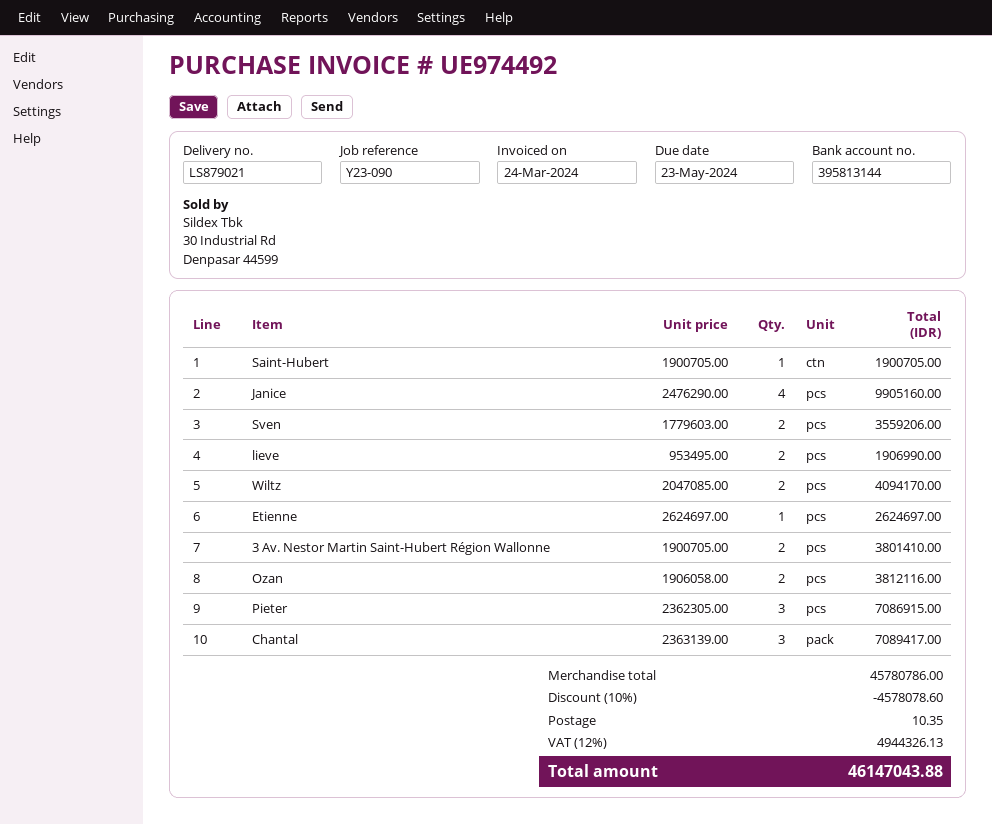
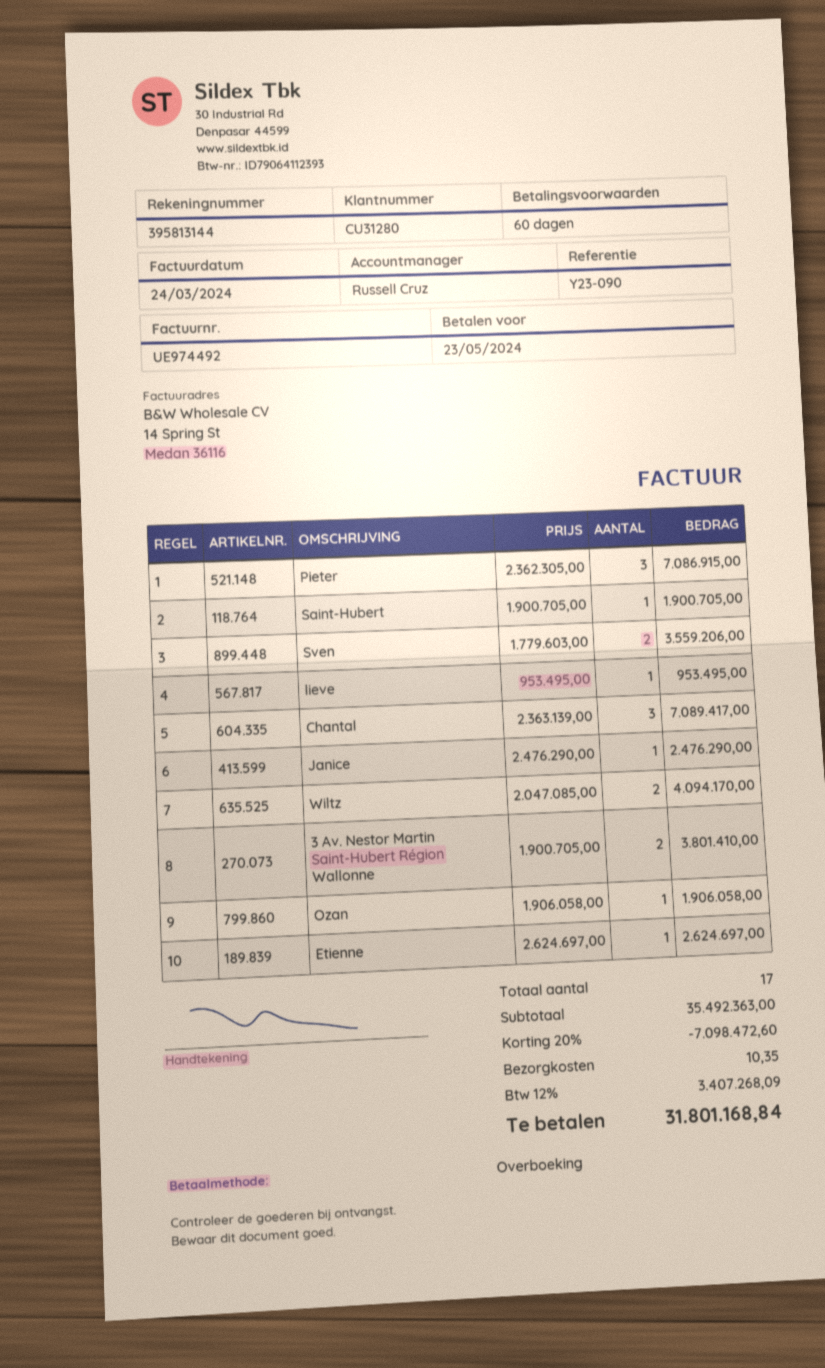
Janice: 4 x 2476290.00 = 9905160.00 -> 1 x 2476290.00 = 2476290.00
lieve: 2 x 953495.00 = 1906990.00 -> 1 x 953495.00 = 953495.00
Ozan: 2 x 1906058.00 = 3812116.00 -> 1 x 1906058.00 = 1906058.00
subtotal: 45780786.00 -> 35492363.00
discount: 10% = 4578078.60 -> 20% = 7098472.60
tax: 12% = 4944326.13 -> 12% = 3407268.09
total: 46147043.88 -> 31801168.84

